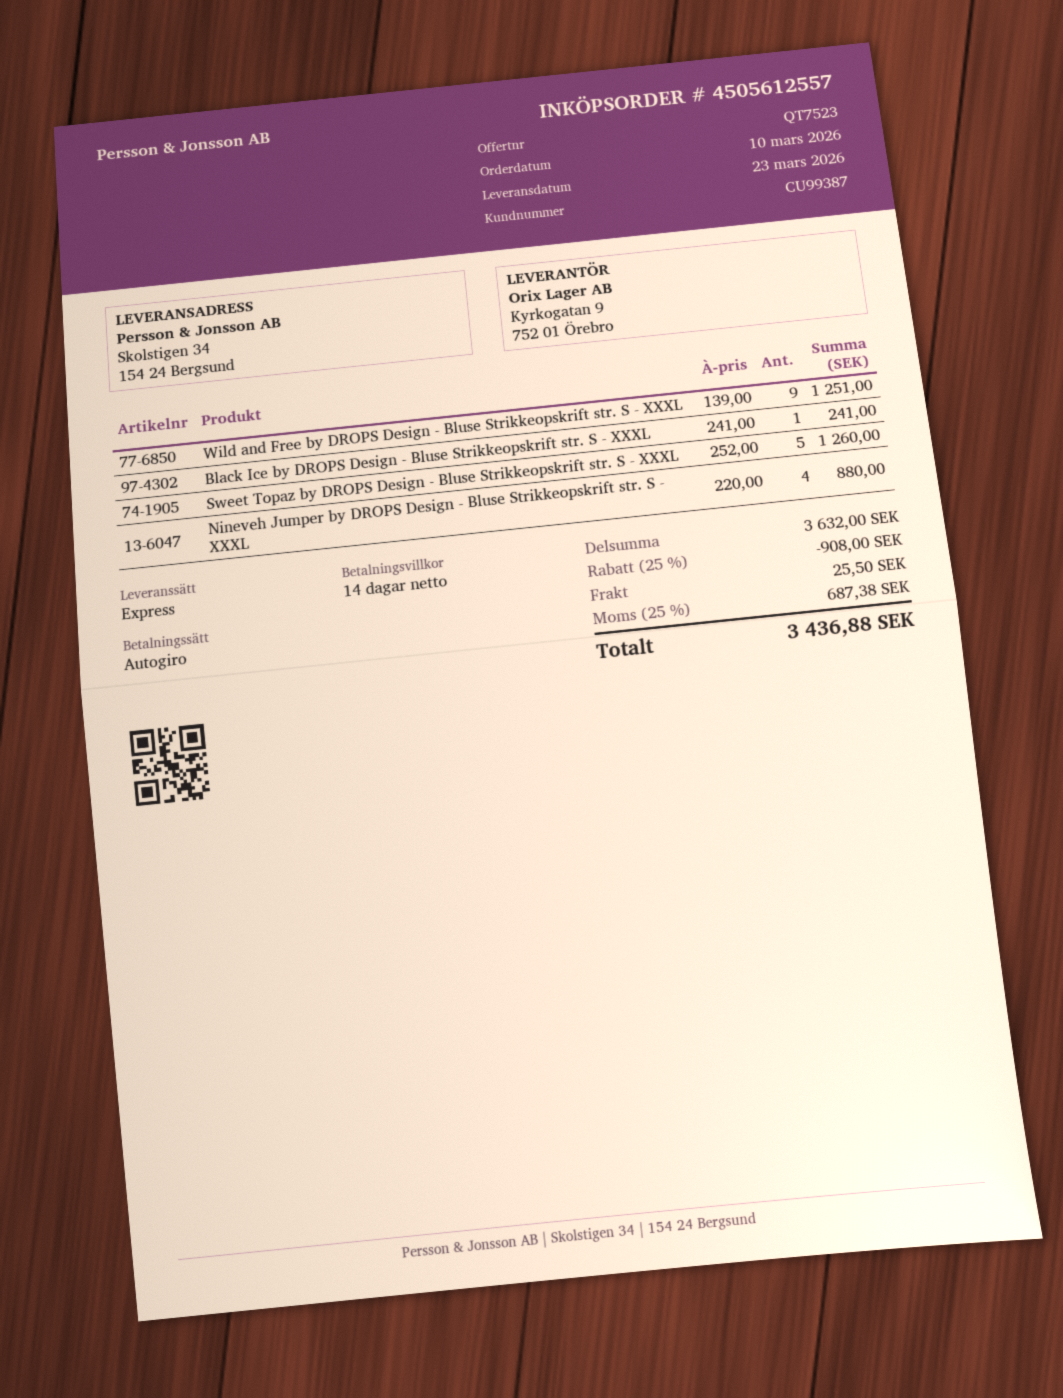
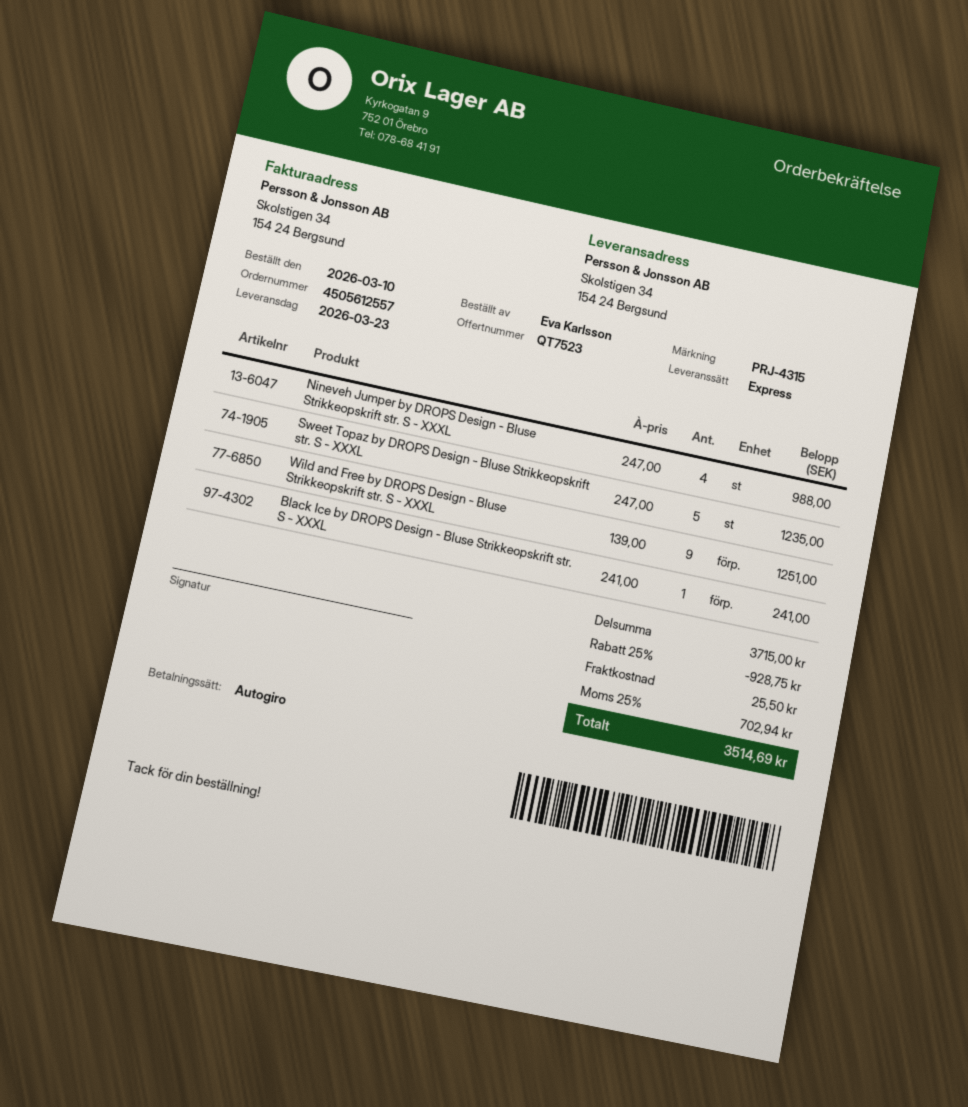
Sweet Topaz by DROPS Design - Bluse Strikkeopskrift str. S - XXXL: 5 x 252.00 = 1260.00 -> 5 x 247.00 = 1235.00
Nineveh Jumper by DROPS Design - Bluse Strikkeopskrift str. S - XXXL: 4 x 220.00 = 880.00 -> 4 x 247.00 = 988.00
subtotal: 3632.00 -> 3715.00
discount: 25% = 908.00 -> 25% = 928.75
tax: 25% = 687.38 -> 25% = 702.94
total: 3436.88 -> 3514.69

